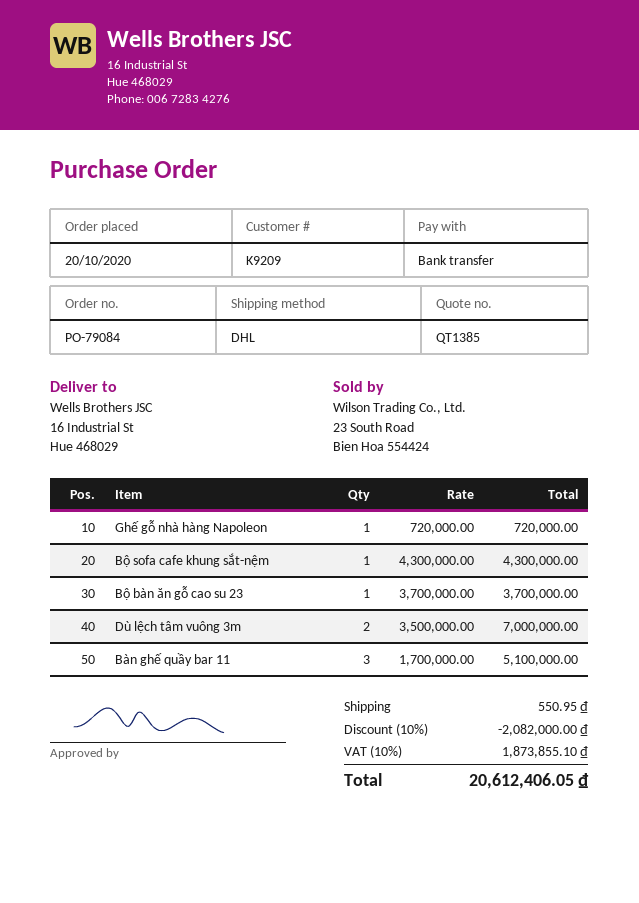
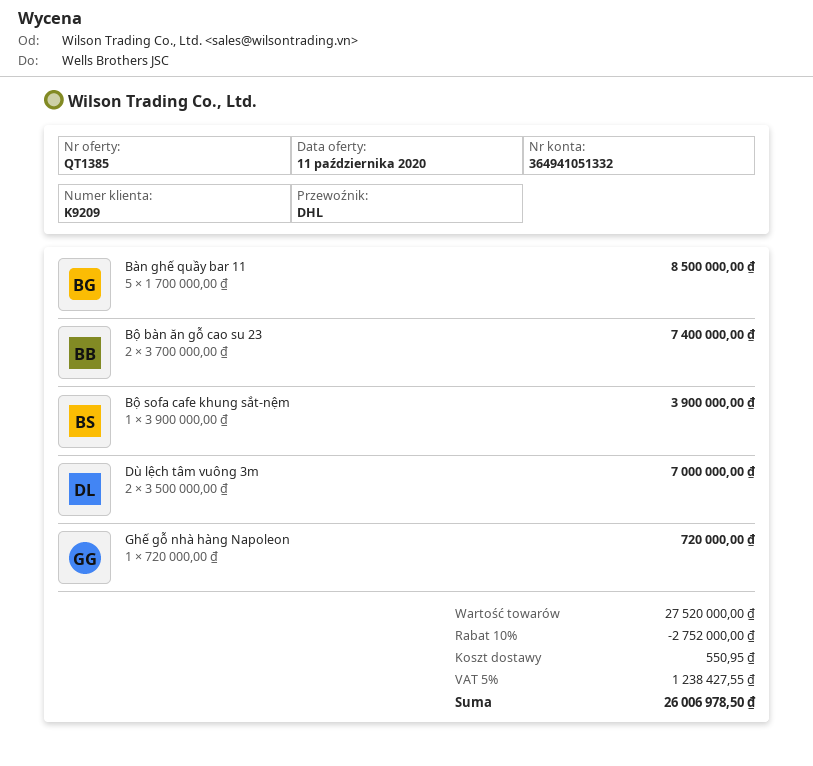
Bộ sofa cafe khung sắt-nệm: 1 x 4300000.00 = 4300000.00 -> 1 x 3900000.00 = 3900000.00
Bộ bàn ăn gỗ cao su 23: 1 x 3700000.00 = 3700000.00 -> 2 x 3700000.00 = 7400000.00
Bàn ghế quầy bar 11: 3 x 1700000.00 = 5100000.00 -> 5 x 1700000.00 = 8500000.00
discount: 10% = 2082000.00 -> 10% = 2752000.00
tax: 10% = 1873855.10 -> 5% = 1238427.55
total: 20612406.05 -> 26006978.50

